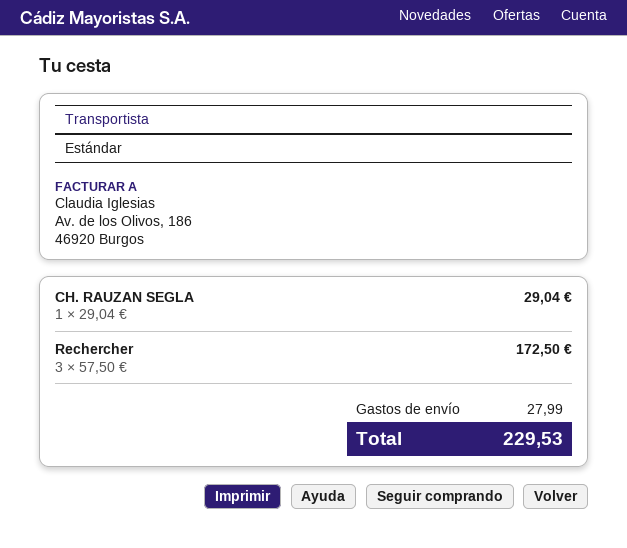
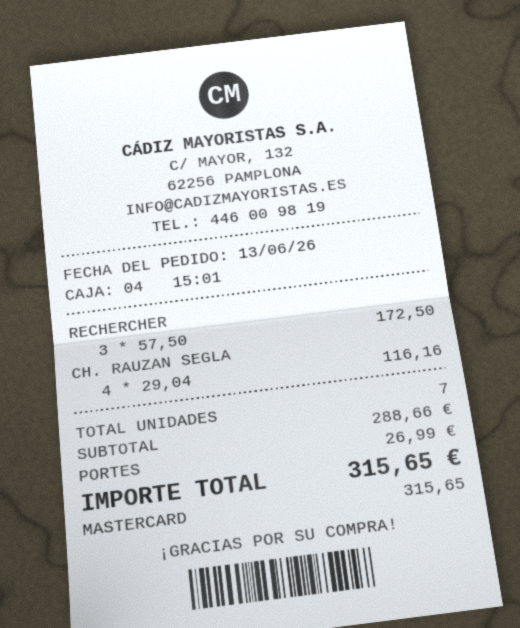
CH. RAUZAN SEGLA: 1 x 29.04 = 29.04 -> 4 x 29.04 = 116.16
shipping: 27.99 -> 26.99
total: 229.53 -> 315.65

